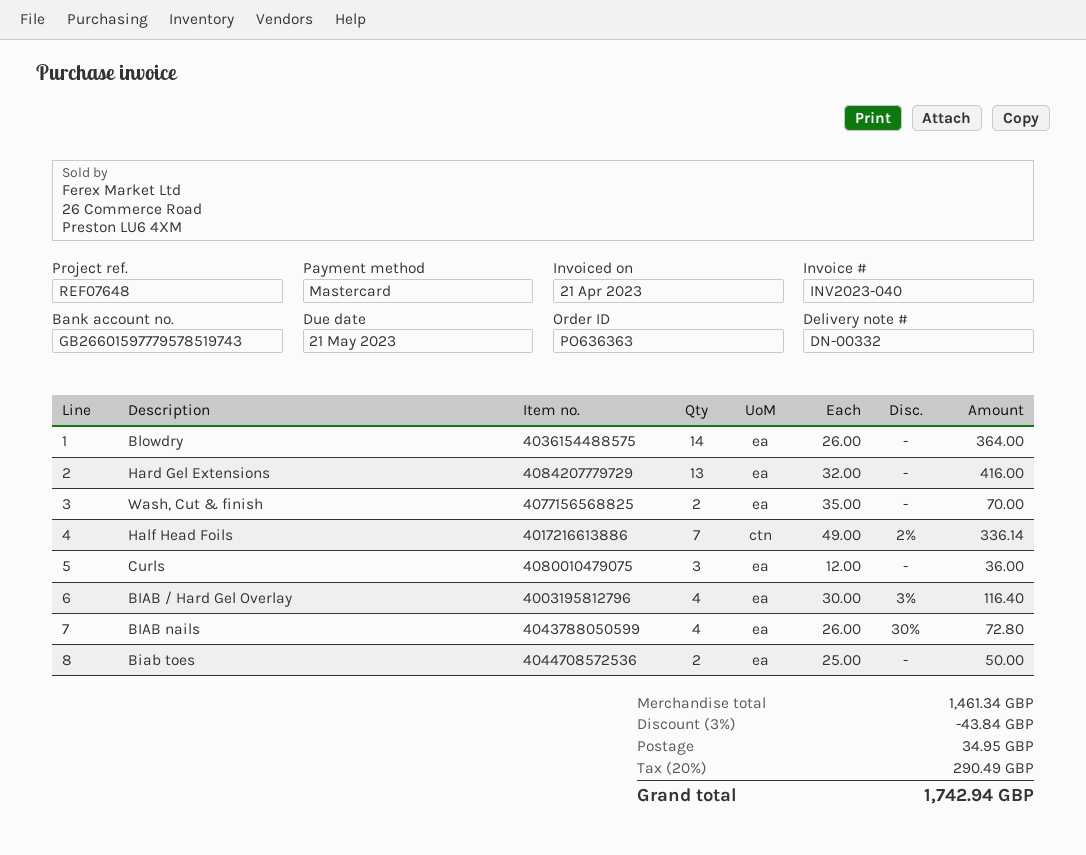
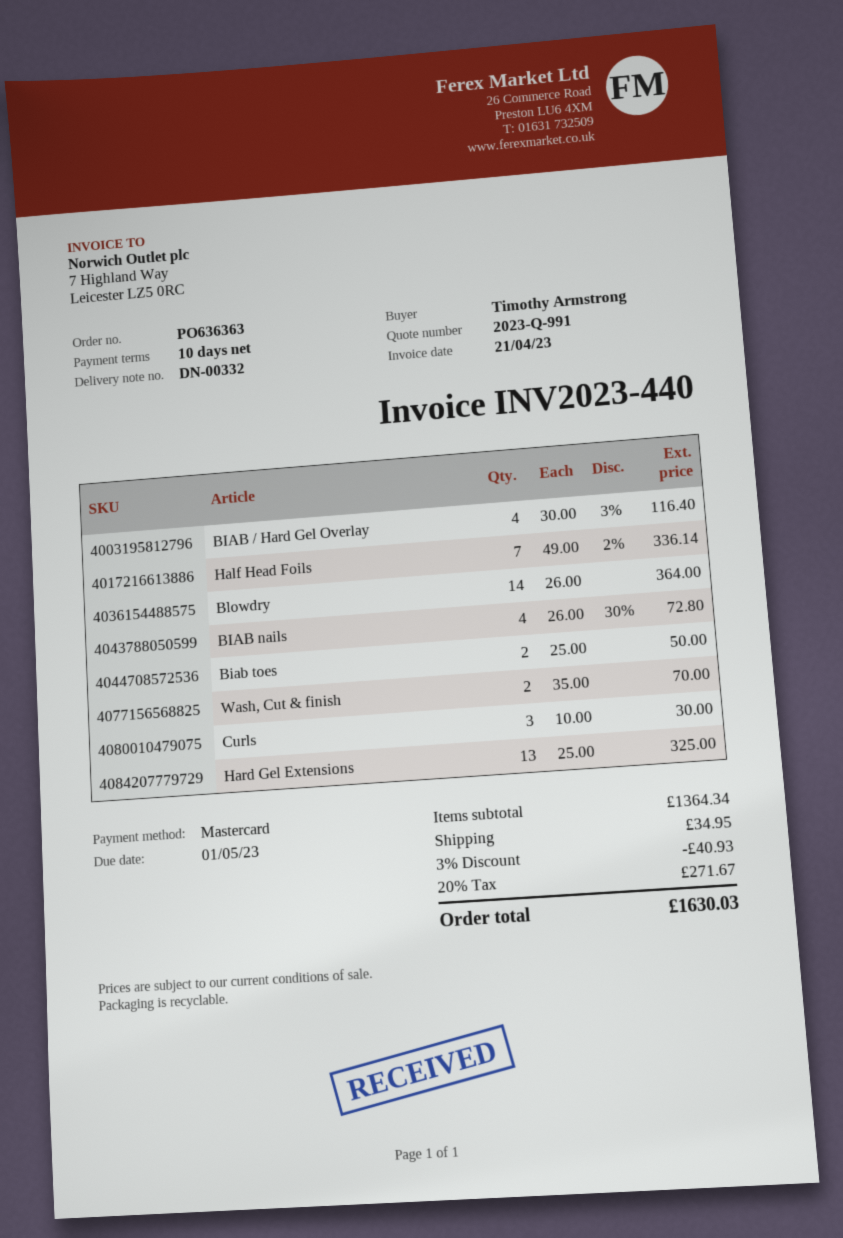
invoice number: INV2023-040 -> INV2023-440
due date: 2023-05-21 -> 2023-05-01
Hard Gel Extensions: 13 x 32.00 = 416.00 -> 13 x 25.00 = 325.00
Curls: 3 x 12.00 = 36.00 -> 3 x 10.00 = 30.00
subtotal: 1461.34 -> 1364.34
discount: 3% = 43.84 -> 3% = 40.93
tax: 20% = 290.49 -> 20% = 271.67
total: 1742.94 -> 1630.03

